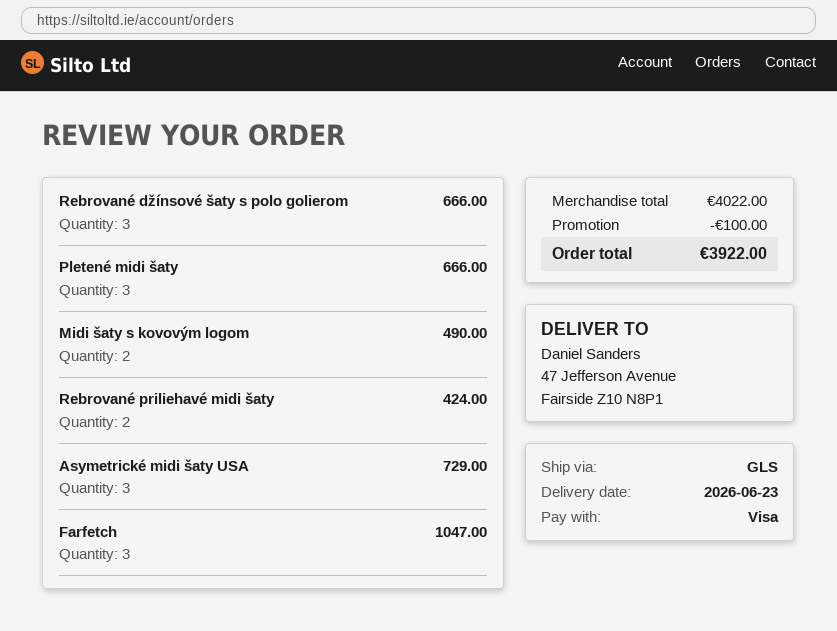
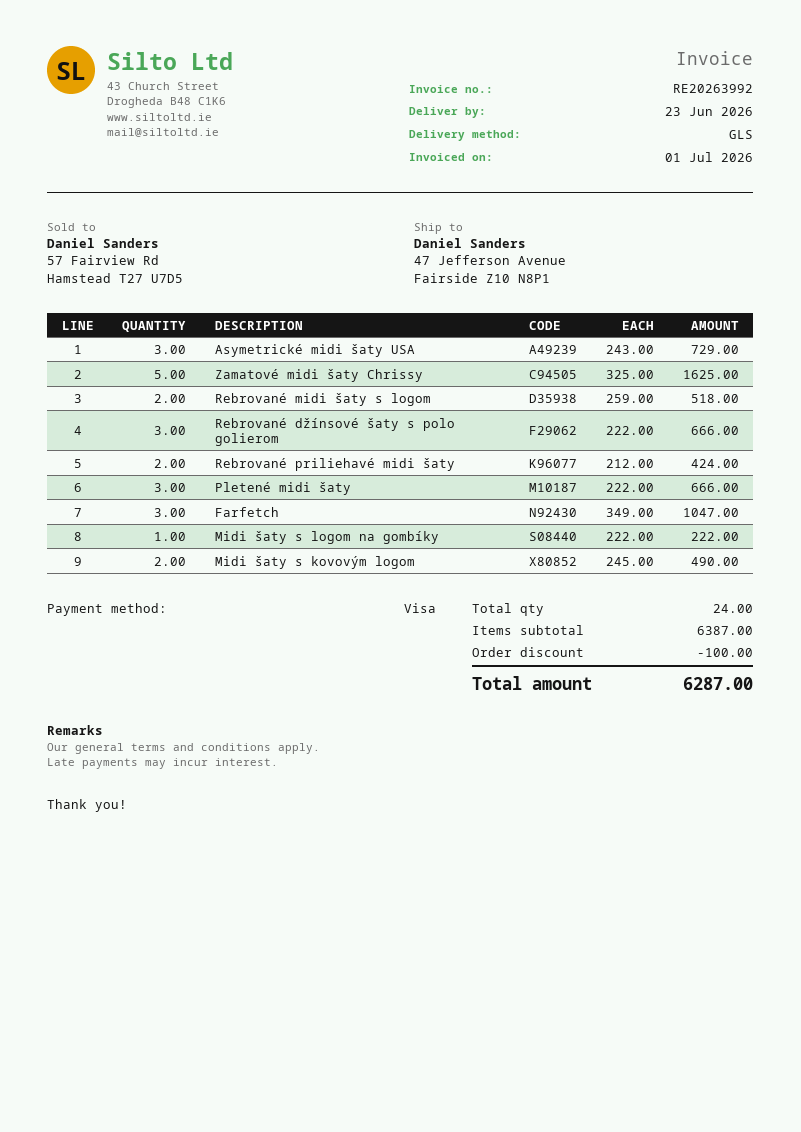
Zamatové midi šaty Chrissy: none -> 5 for 1625.00
Rebrované midi šaty s logom: none -> 2 for 518.00
Midi šaty s logom na gombíky: none -> 1 for 222.00
subtotal: 4022.00 -> 6387.00
total: 3922.00 -> 6287.00

